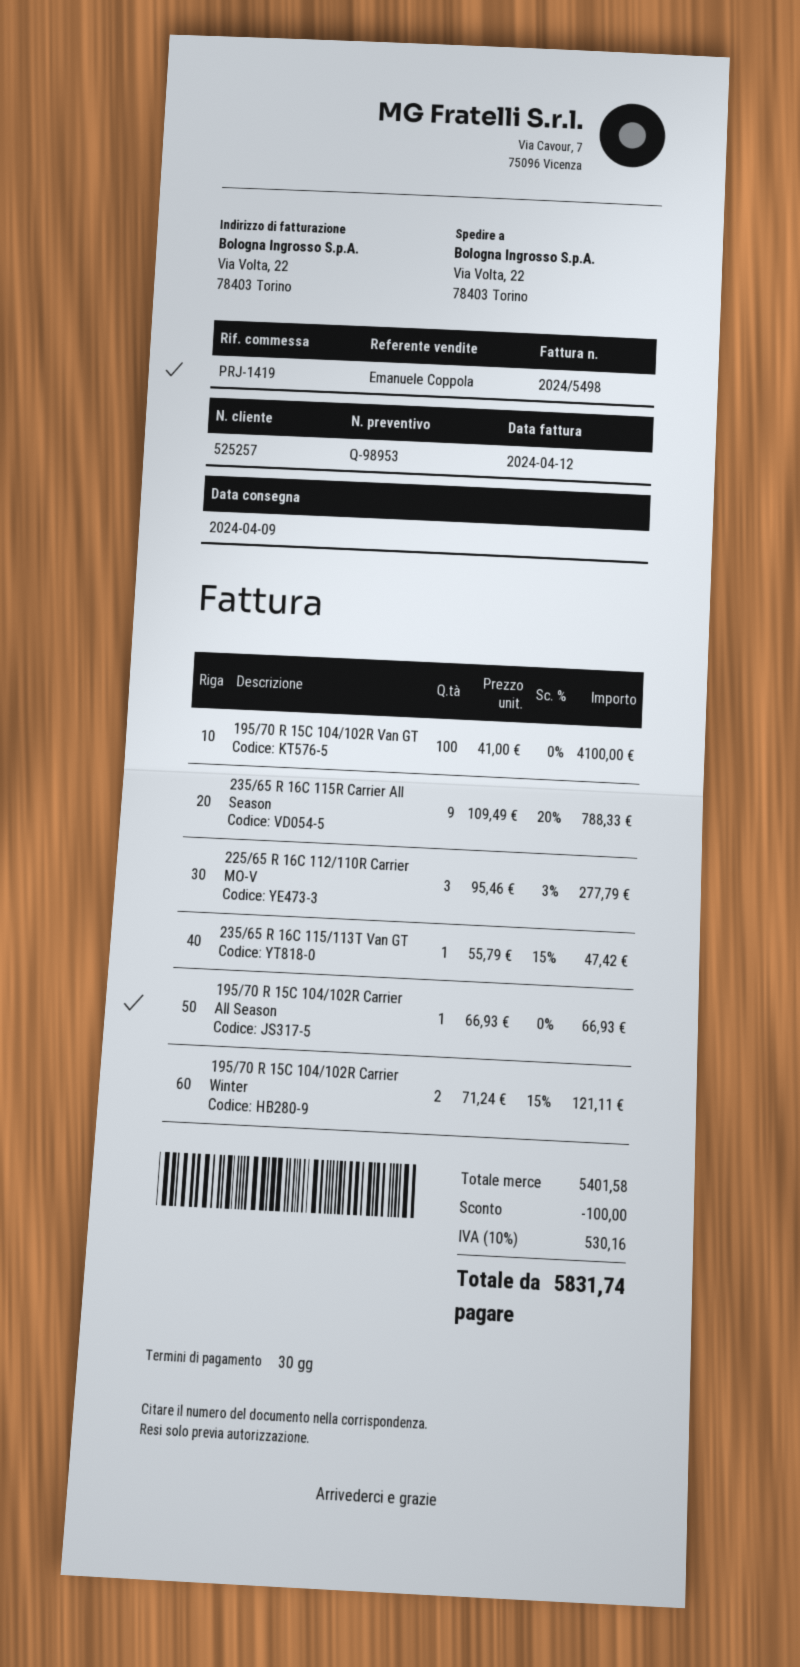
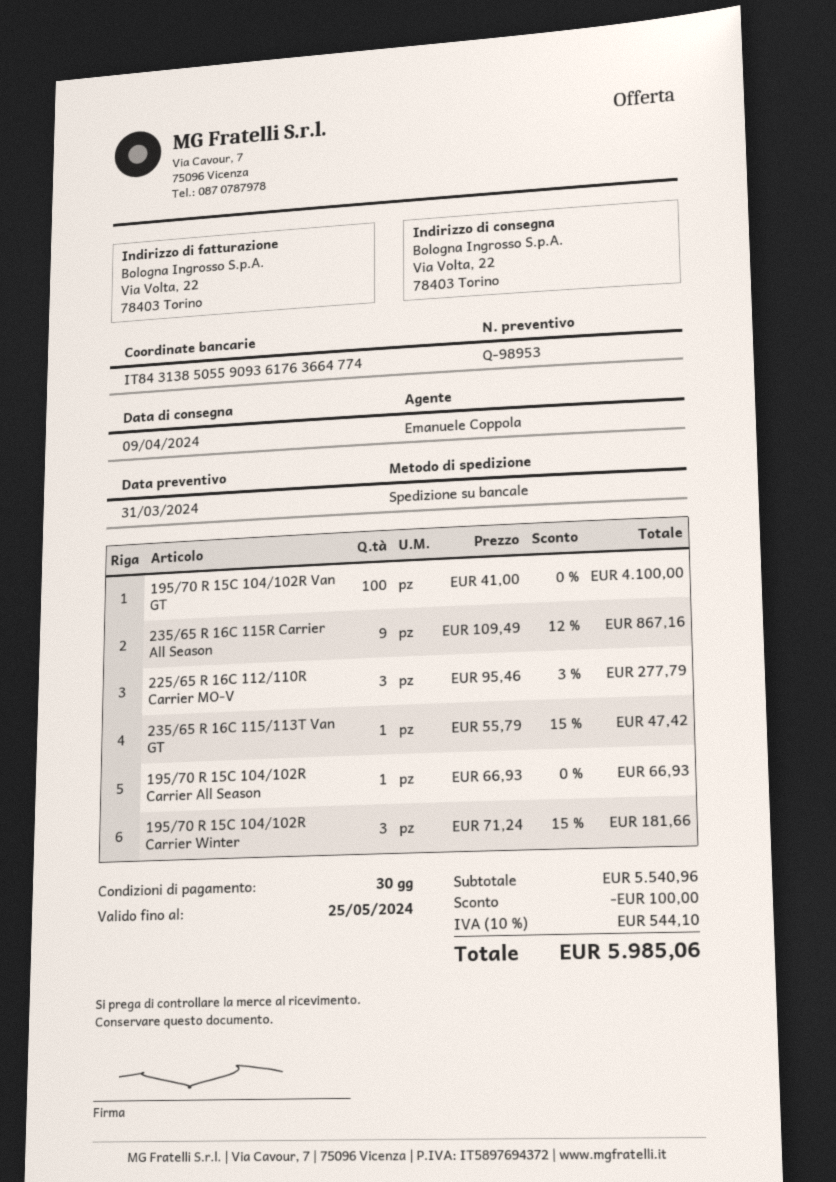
235/65 R 16C 115R Carrier All Season: 9 x 109.49 - 20% = 788.33 -> 9 x 109.49 - 12% = 867.16
195/70 R 15C 104/102R Carrier Winter: 2 x 71.24 - 15% = 121.11 -> 3 x 71.24 - 15% = 181.66
subtotal: 5401.58 -> 5540.96
tax: 10% = 530.16 -> 10% = 544.10
total: 5831.74 -> 5985.06

